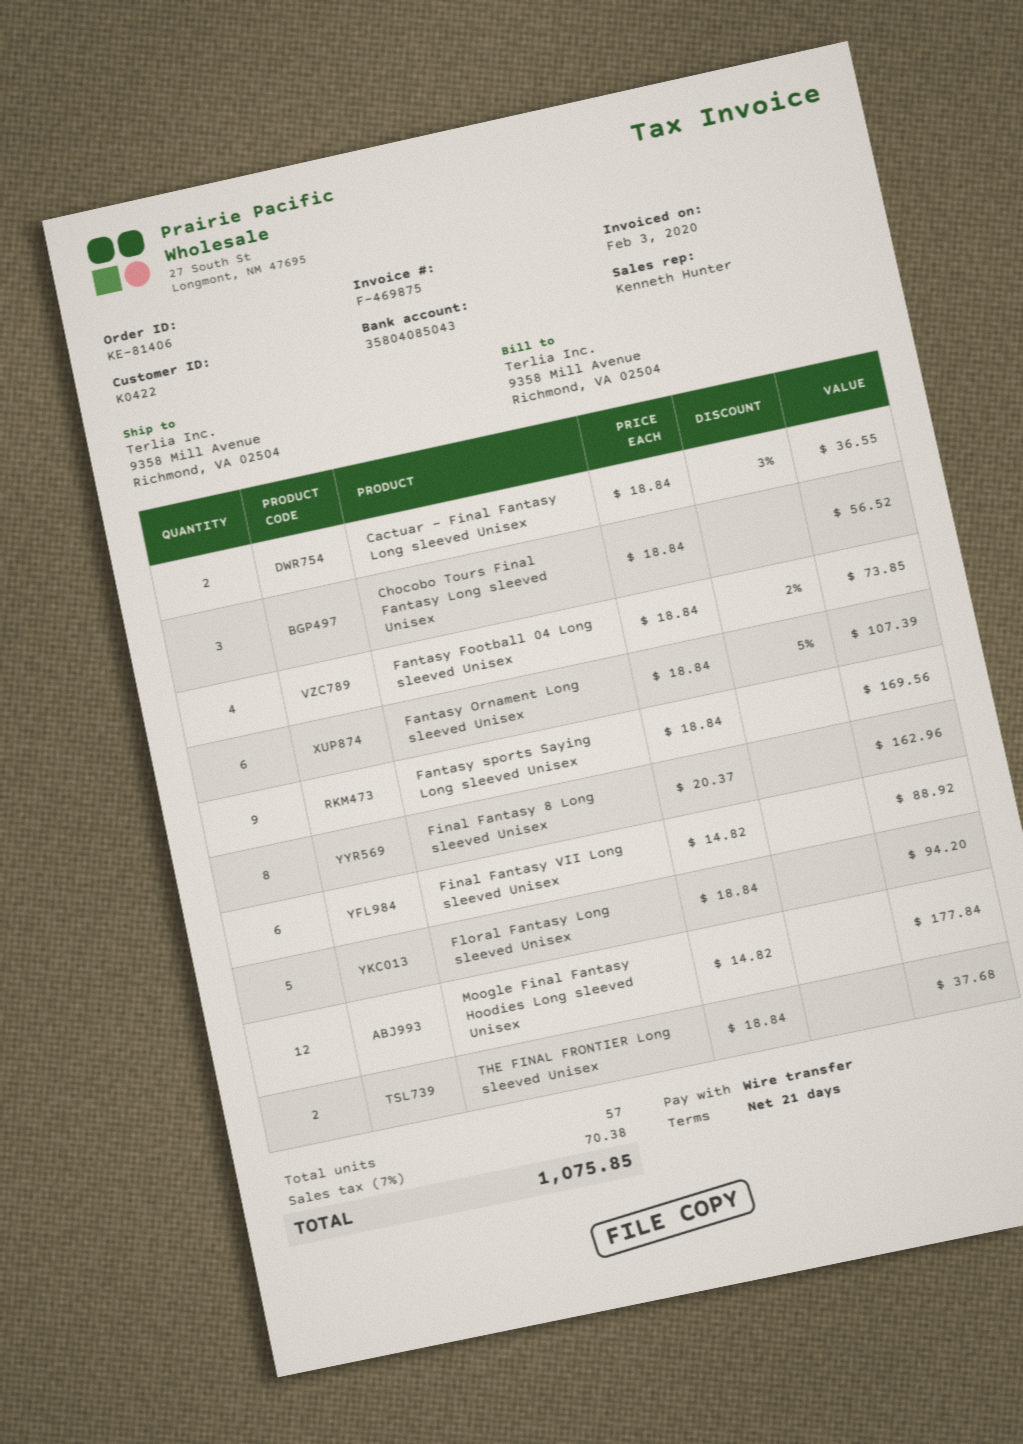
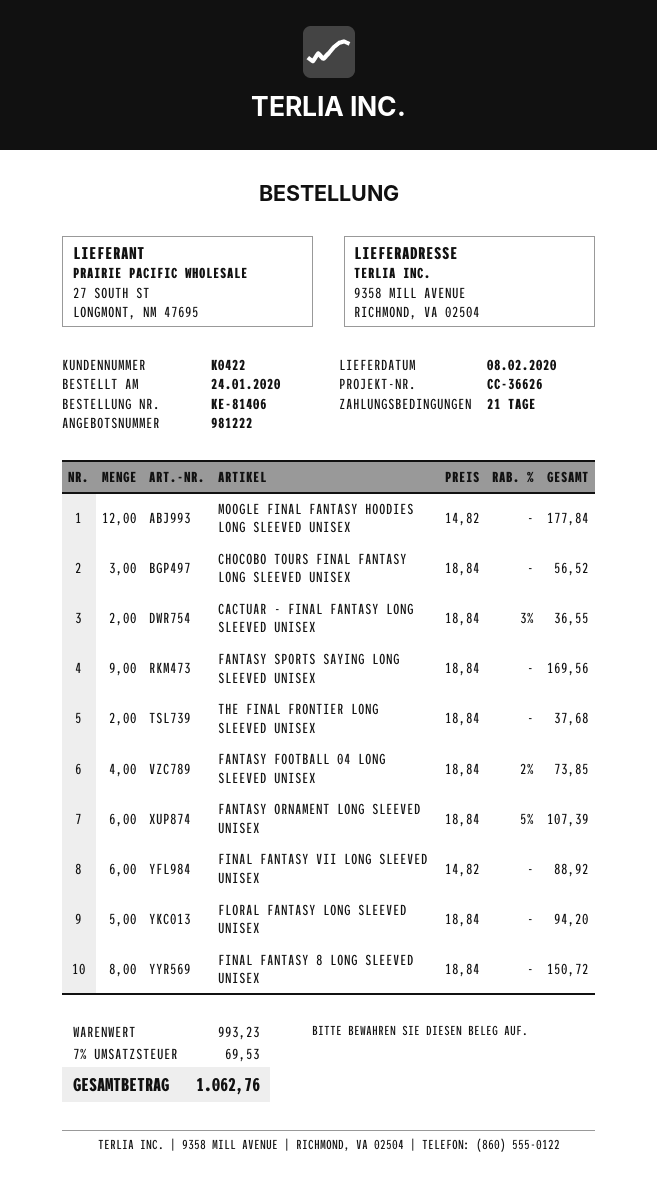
Final Fantasy 8 Long sleeved Unisex: 8 x 20.37 = 162.96 -> 8 x 18.84 = 150.72
tax: 7% = 70.38 -> 7% = 69.53
total: 1075.85 -> 1062.76

